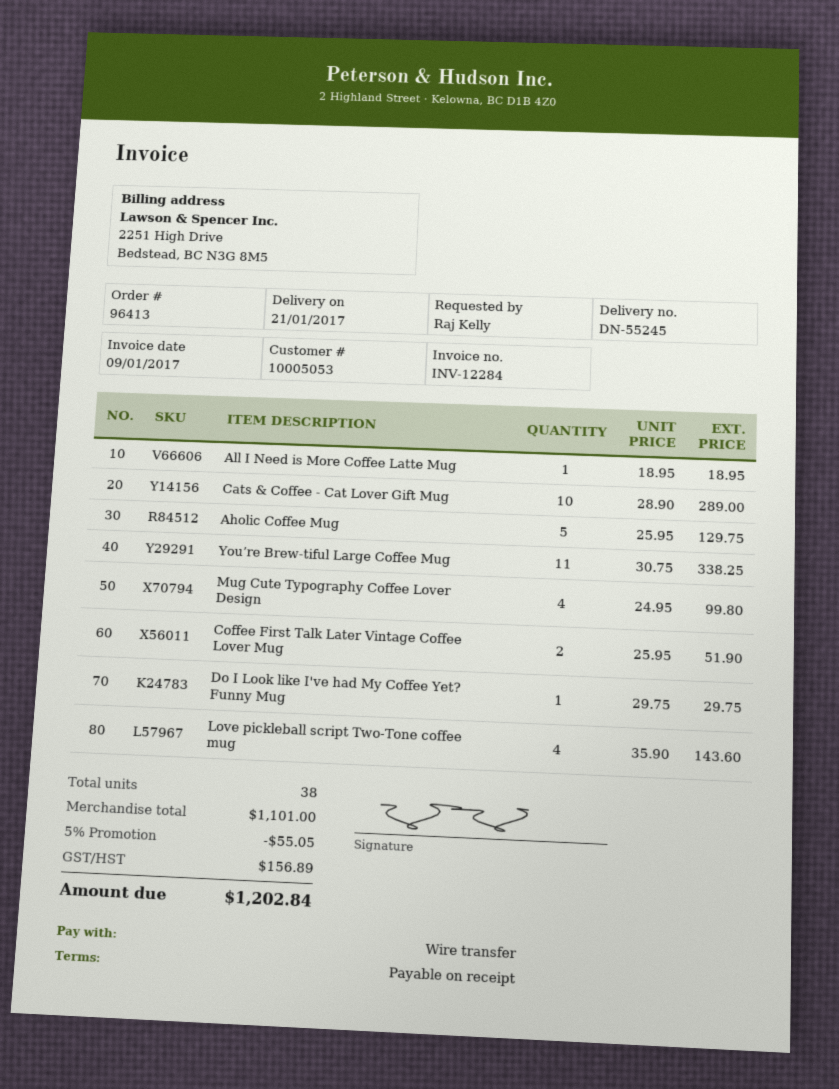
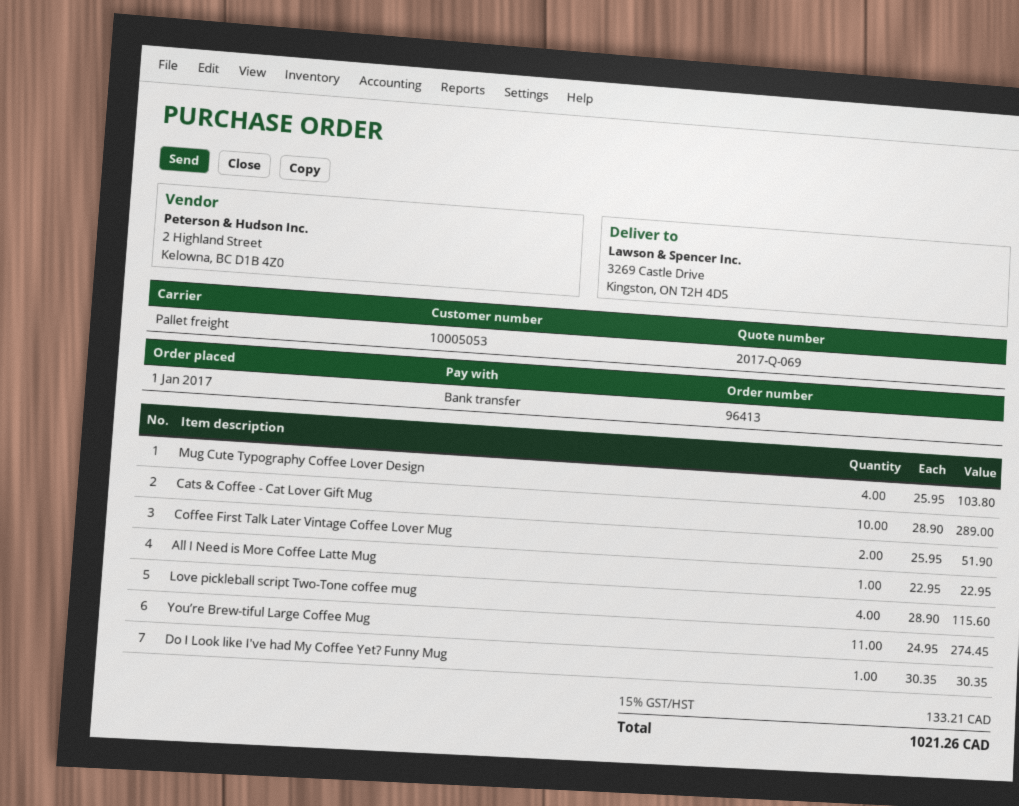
All I Need is More Coffee Latte Mug: 1 x 18.95 = 18.95 -> 1 x 22.95 = 22.95
Aholic Coffee Mug: 5 x 25.95 = 129.75 -> none
You’re Brew-tiful Large Coffee Mug: 11 x 30.75 = 338.25 -> 11 x 24.95 = 274.45
Mug Cute Typography Coffee Lover Design: 4 x 24.95 = 99.80 -> 4 x 25.95 = 103.80
Do I Look like I've had My Coffee Yet? Funny Mug: 1 x 29.75 = 29.75 -> 1 x 30.35 = 30.35
Love pickleball script Two-Tone coffee mug: 4 x 35.90 = 143.60 -> 4 x 28.90 = 115.60
discount: 5% = 55.05 -> none
tax: 156.89 -> 133.21
total: 1202.84 -> 1021.26

